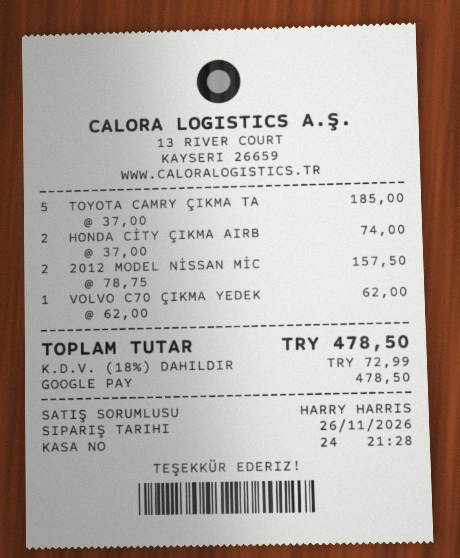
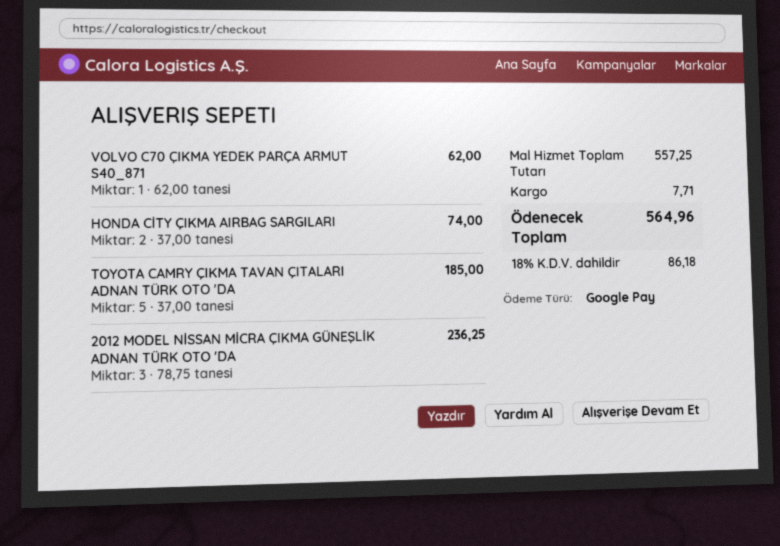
2012 MODEL NİSSAN MİC: 2 x 78.75 = 157.50 -> 3 x 78.75 = 236.25
shipping: none -> 7.71
tax: 18% = 72.99 -> 18% = 86.18
total: 478.50 -> 564.96

